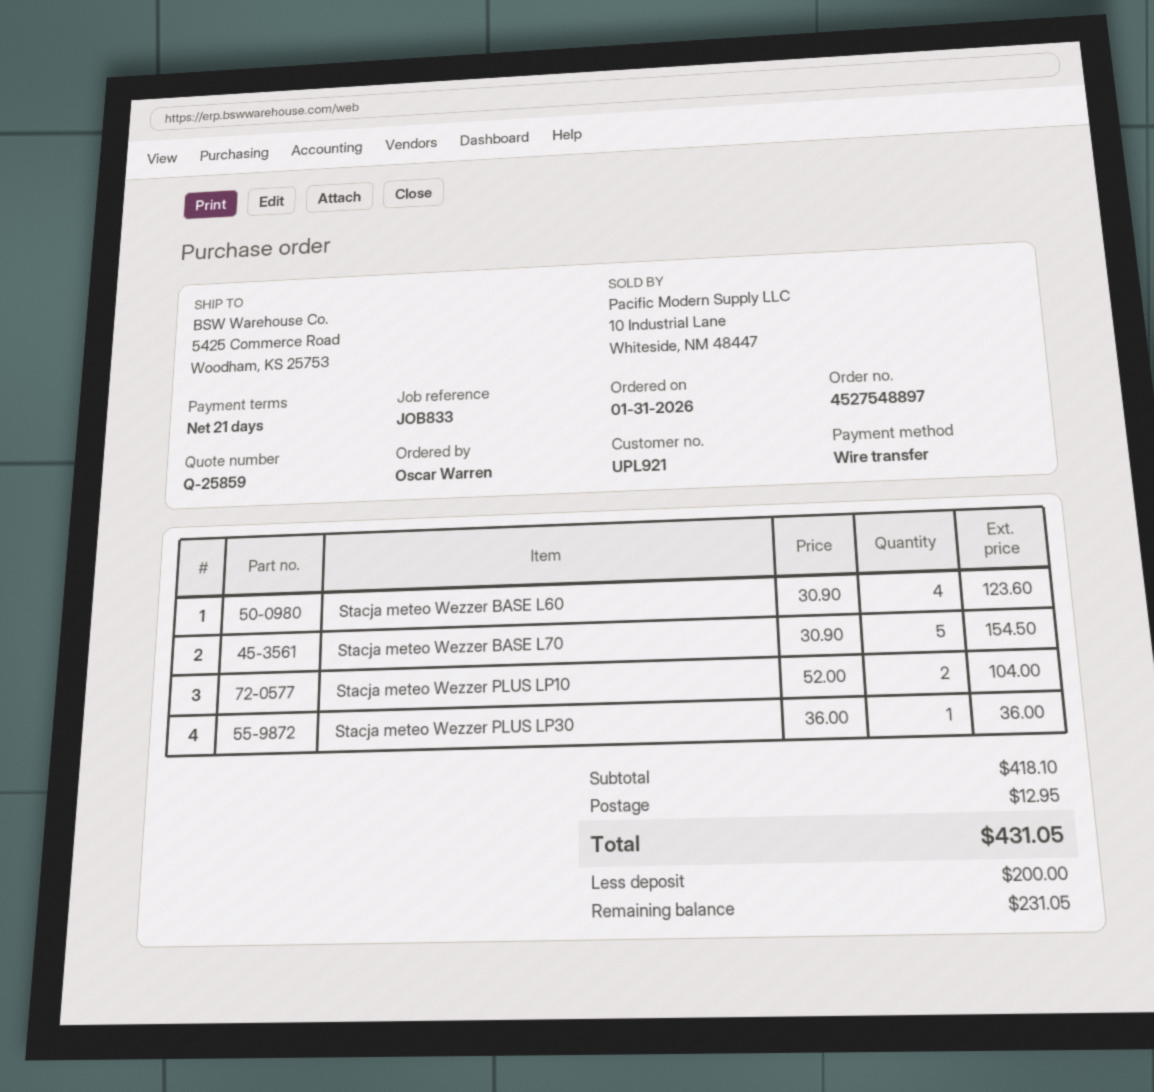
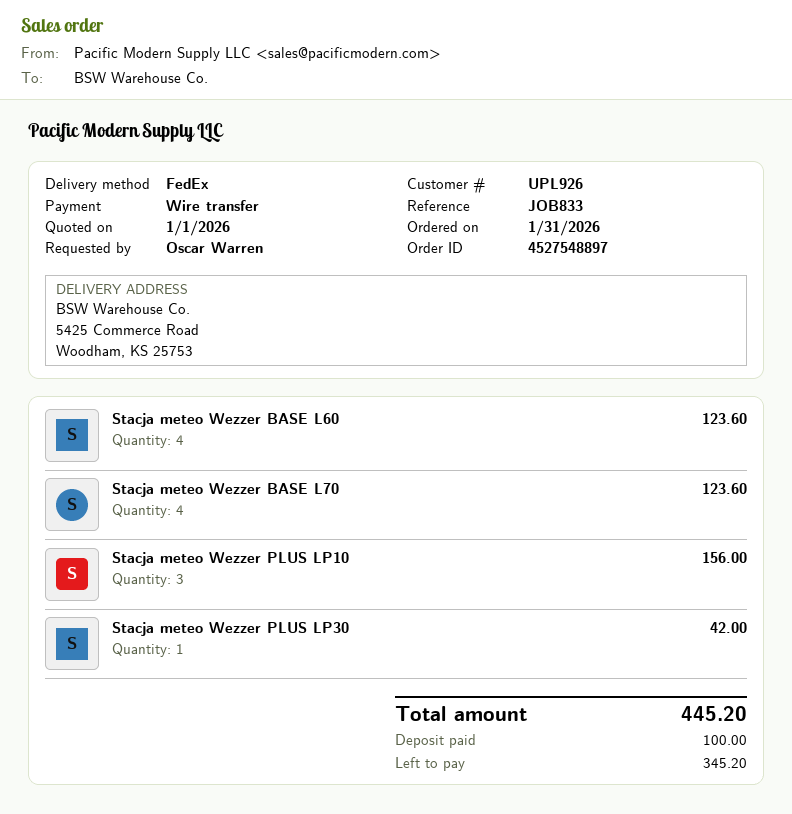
customer number: UPL921 -> UPL926
Stacja meteo Wezzer BASE L70: 5 for 154.50 -> 4 for 123.60
Stacja meteo Wezzer PLUS LP10: 2 for 104.00 -> 3 for 156.00
Stacja meteo Wezzer PLUS LP30: 1 for 36.00 -> 1 for 42.00
shipping: 12.95 -> none
total: 431.05 -> 445.20
deposit: 200.00 -> 100.00
balance: 231.05 -> 345.20

